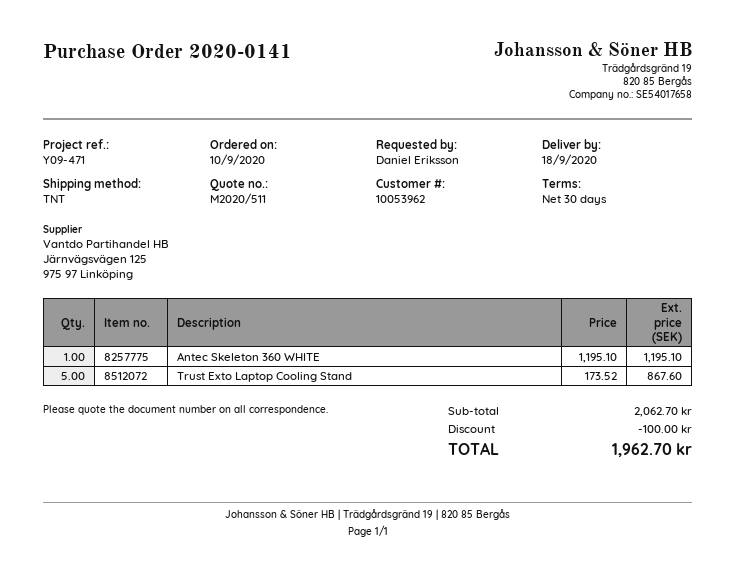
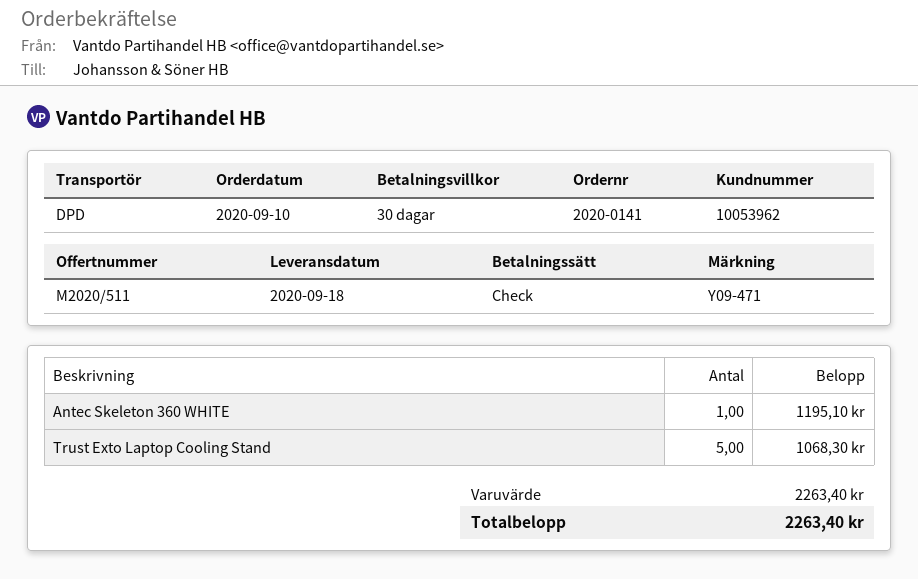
shipping method: TNT -> DPD
Trust Exto Laptop Cooling Stand: 5 for 867.60 -> 5 for 1068.30
subtotal: 2062.70 -> 2263.40
discount: 100.00 -> none
total: 1962.70 -> 2263.40

